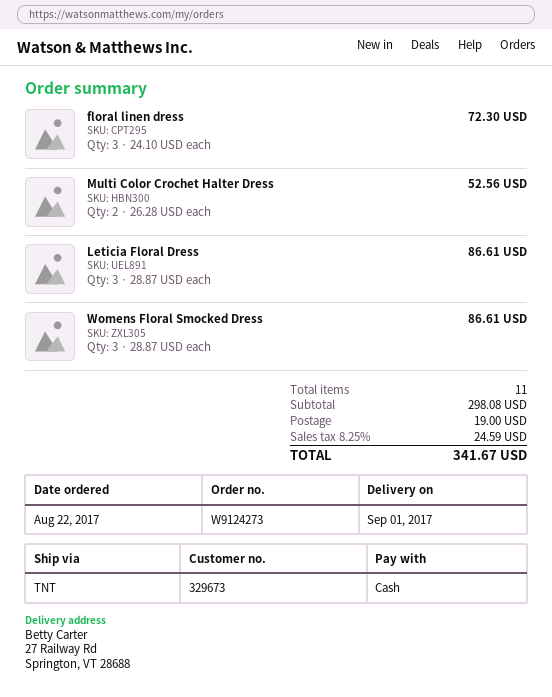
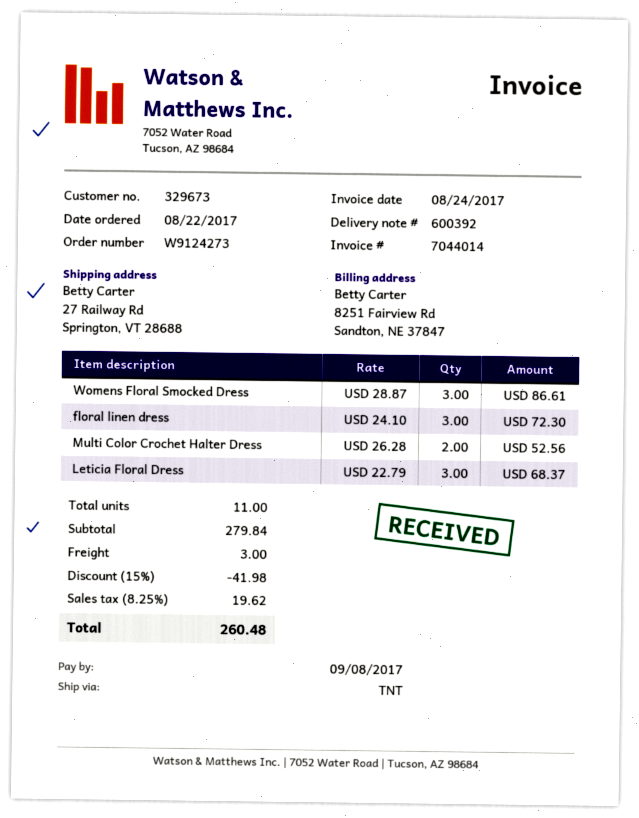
Leticia Floral Dress: 3 x 28.87 = 86.61 -> 3 x 22.79 = 68.37
subtotal: 298.08 -> 279.84
discount: none -> 15% = 41.98
shipping: 19.00 -> 3.00
tax: 8.25% = 24.59 -> 8.25% = 19.62
total: 341.67 -> 260.48

